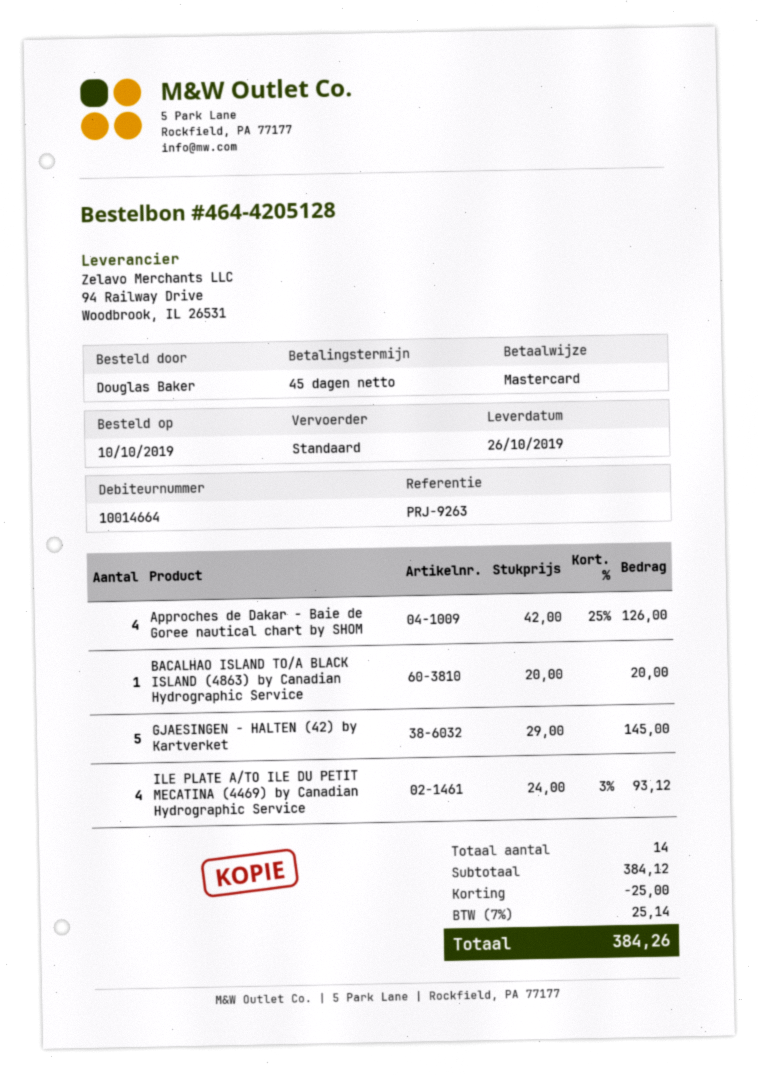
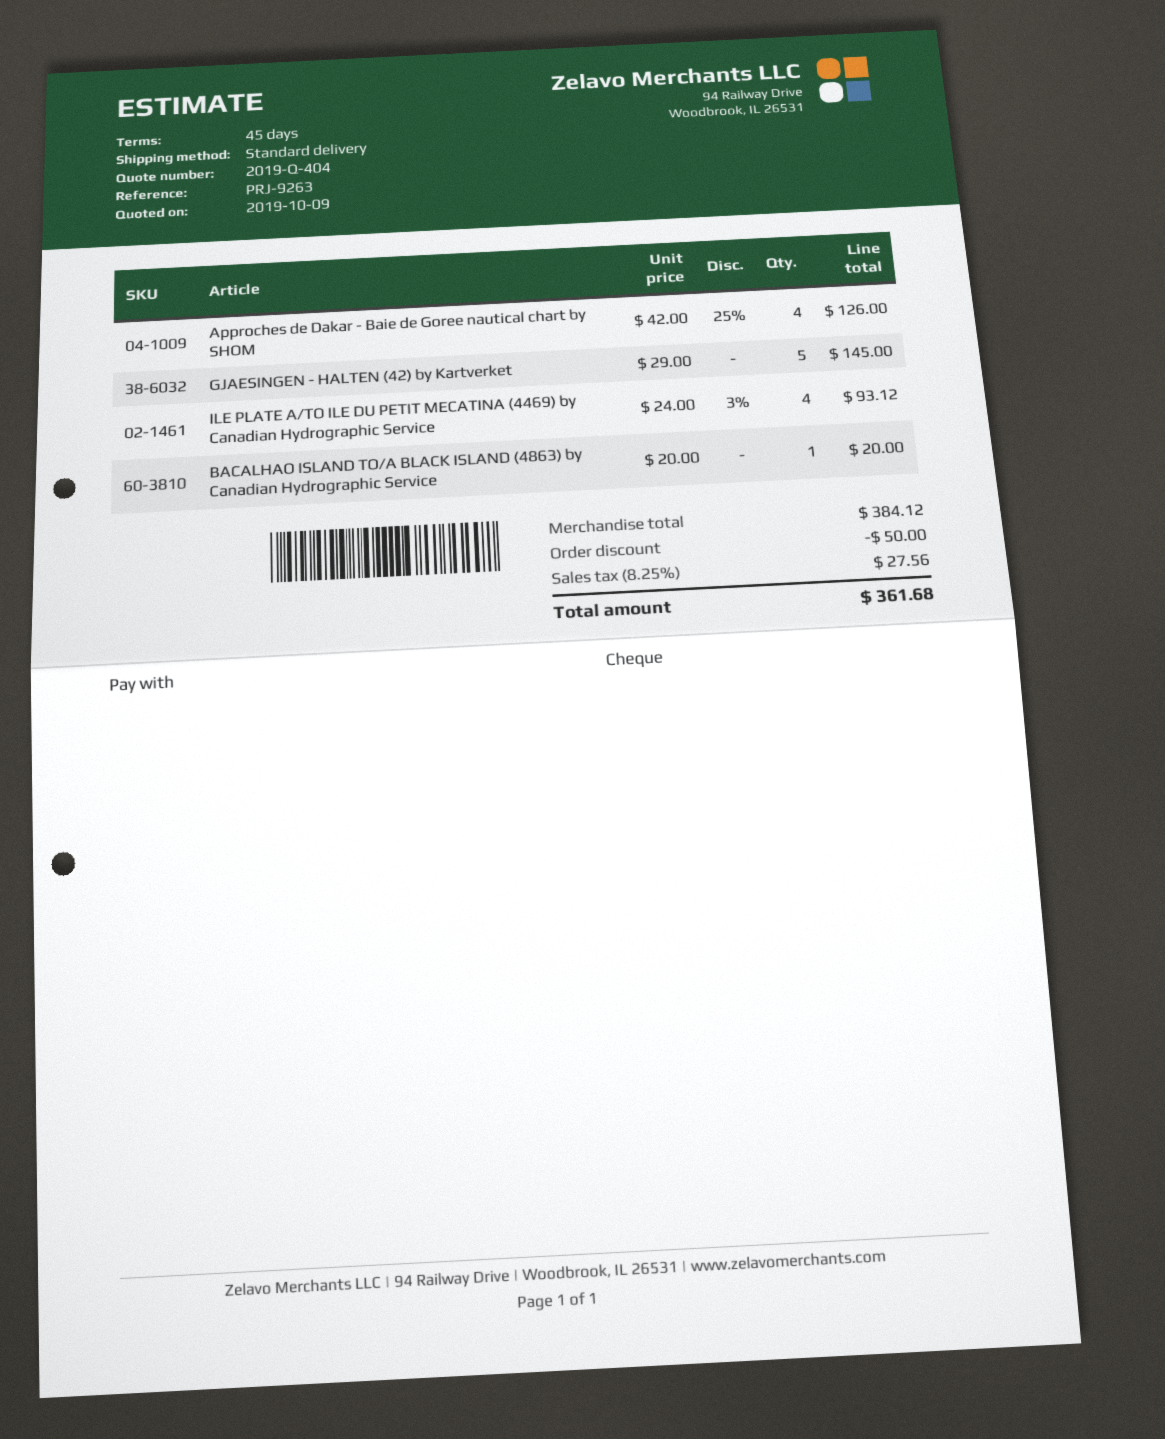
payment method: Mastercard -> cheque
discount: 25.00 -> 50.00
tax: 7% = 25.14 -> 8.25% = 27.56
total: 384.26 -> 361.68

